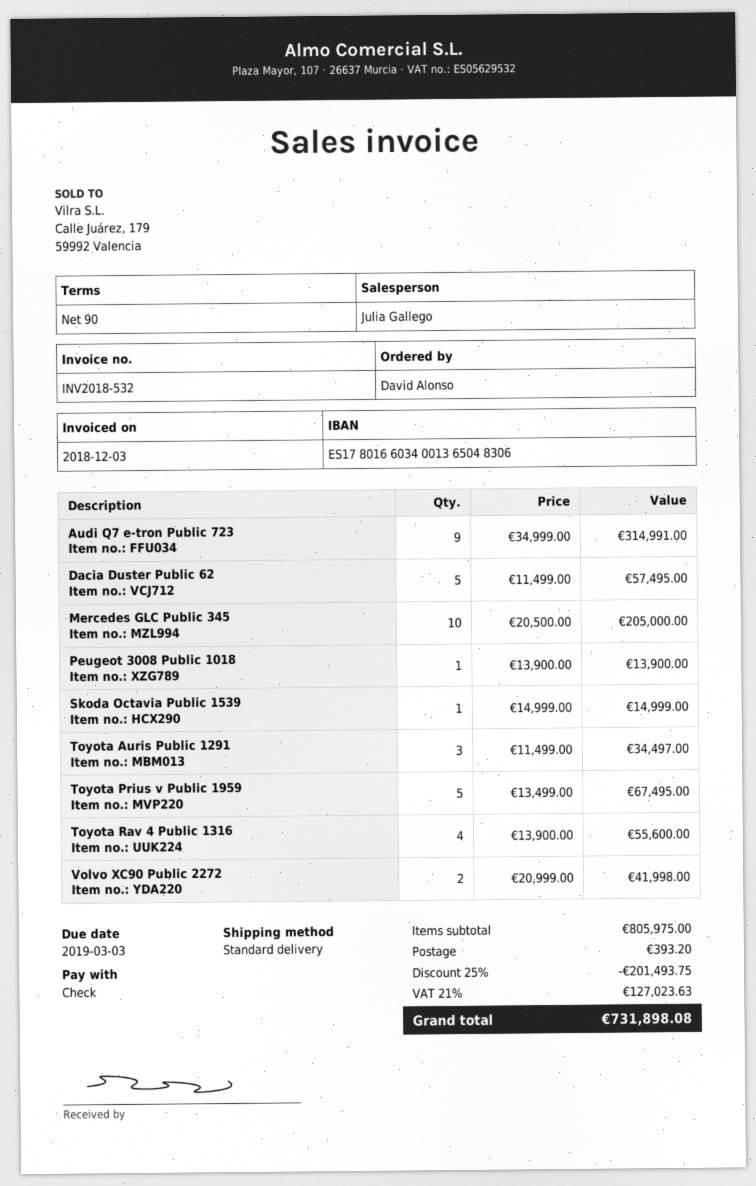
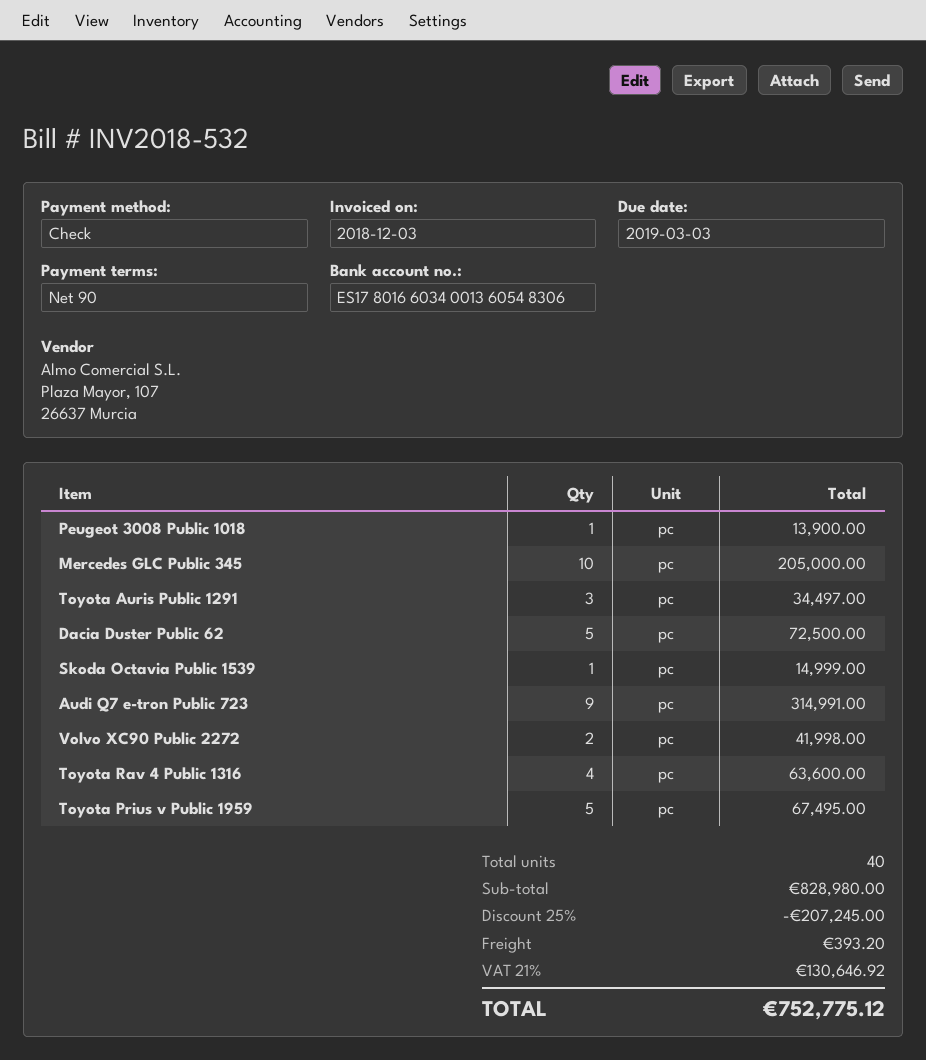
bank account: ES1780166034001365048306 -> ES1780166034001360548306
Dacia Duster Public 62: 5 for 57495.00 -> 5 for 72500.00
Toyota Rav 4 Public 1316: 4 for 55600.00 -> 4 for 63600.00
subtotal: 805975.00 -> 828980.00
discount: 25% = 201493.75 -> 25% = 207245.00
tax: 21% = 127023.63 -> 21% = 130646.92
total: 731898.08 -> 752775.12

